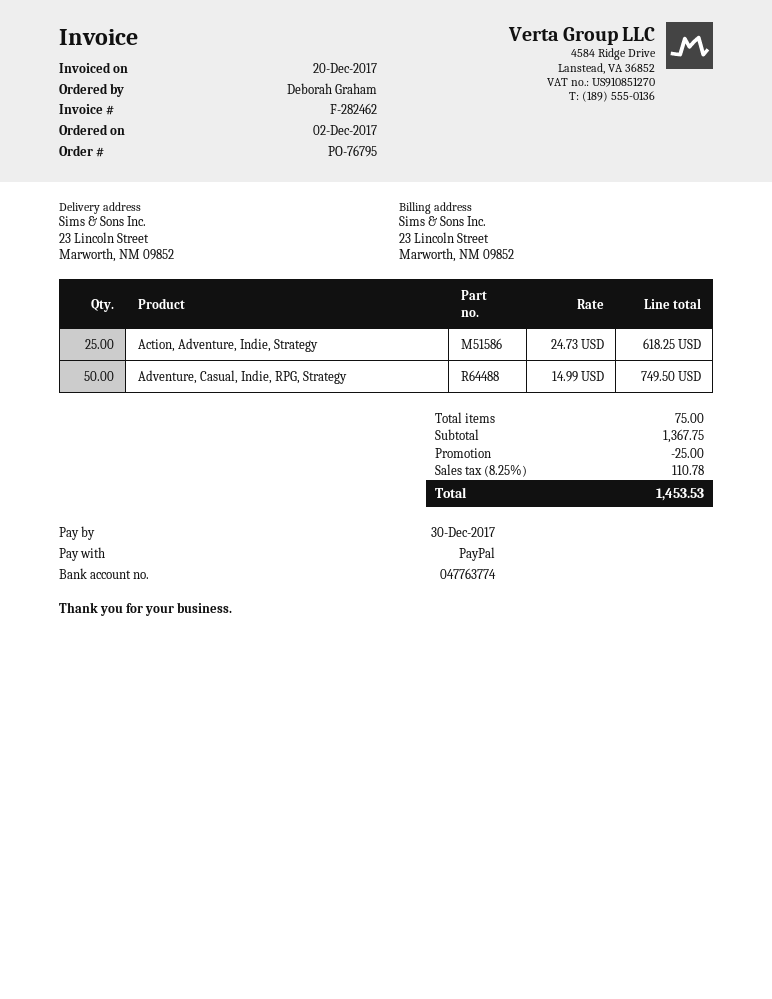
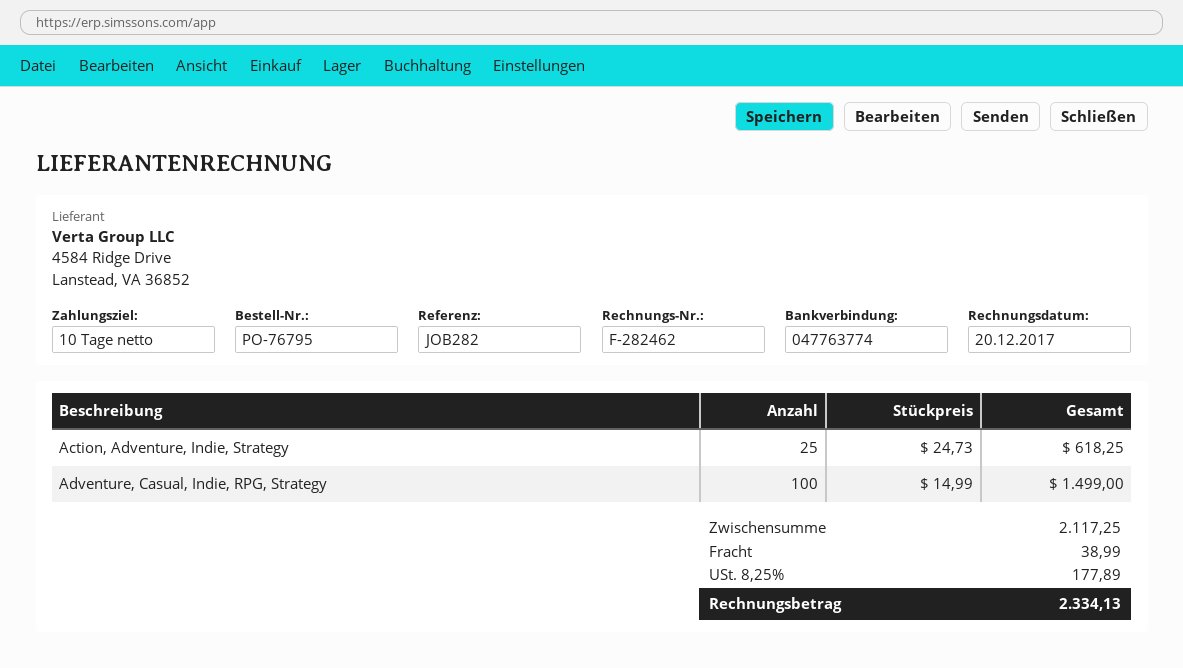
Adventure, Casual, Indie, RPG, Strategy: 50 x 14.99 = 749.50 -> 100 x 14.99 = 1499.00
subtotal: 1367.75 -> 2117.25
discount: 25.00 -> none
shipping: none -> 38.99
tax: 8.25% = 110.78 -> 8.25% = 177.89
total: 1453.53 -> 2334.13

